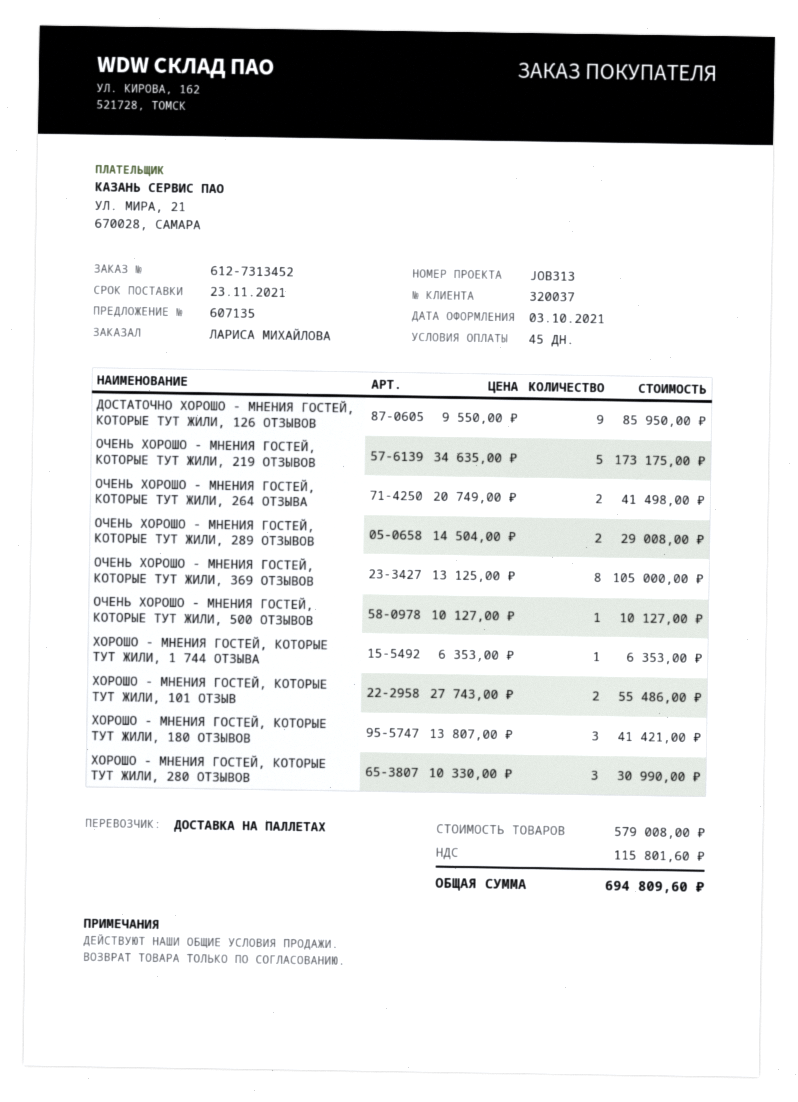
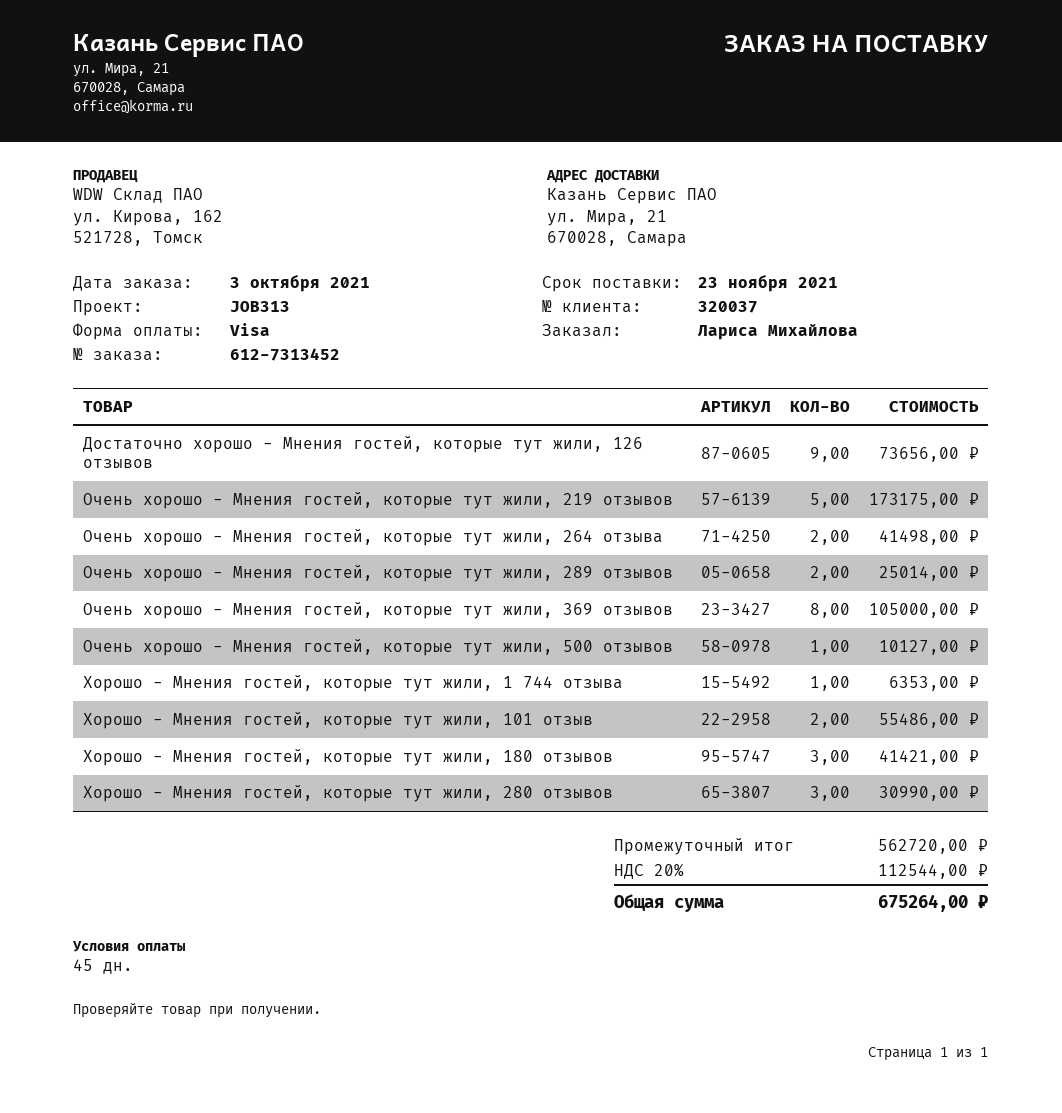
ДОСТАТОЧНО ХОРОШО - МНЕНИЯ ГОСТЕЙ, КОТОРЫЕ ТУТ ЖИЛИ, 126 ОТЗЫВОВ: 9 for 85950.00 -> 9 for 73656.00
ОЧЕНЬ ХОРОШО - МНЕНИЯ ГОСТЕЙ, КОТОРЫЕ ТУТ ЖИЛИ, 289 ОТЗЫВОВ: 2 for 29008.00 -> 2 for 25014.00
subtotal: 579008.00 -> 562720.00
tax: 115801.60 -> 112544.00
total: 694809.60 -> 675264.00

